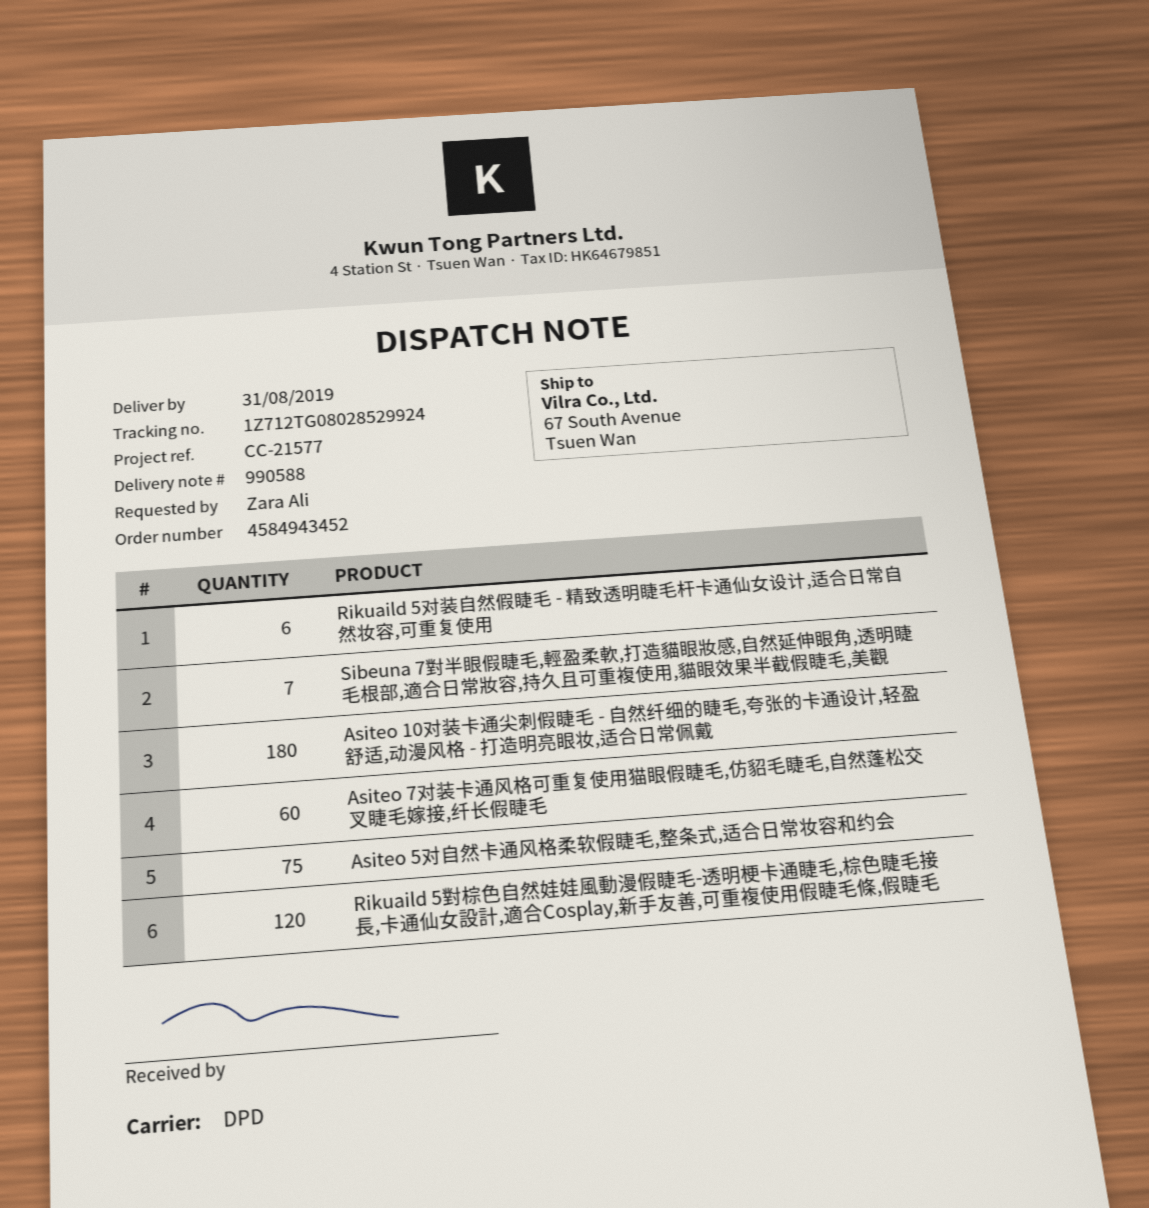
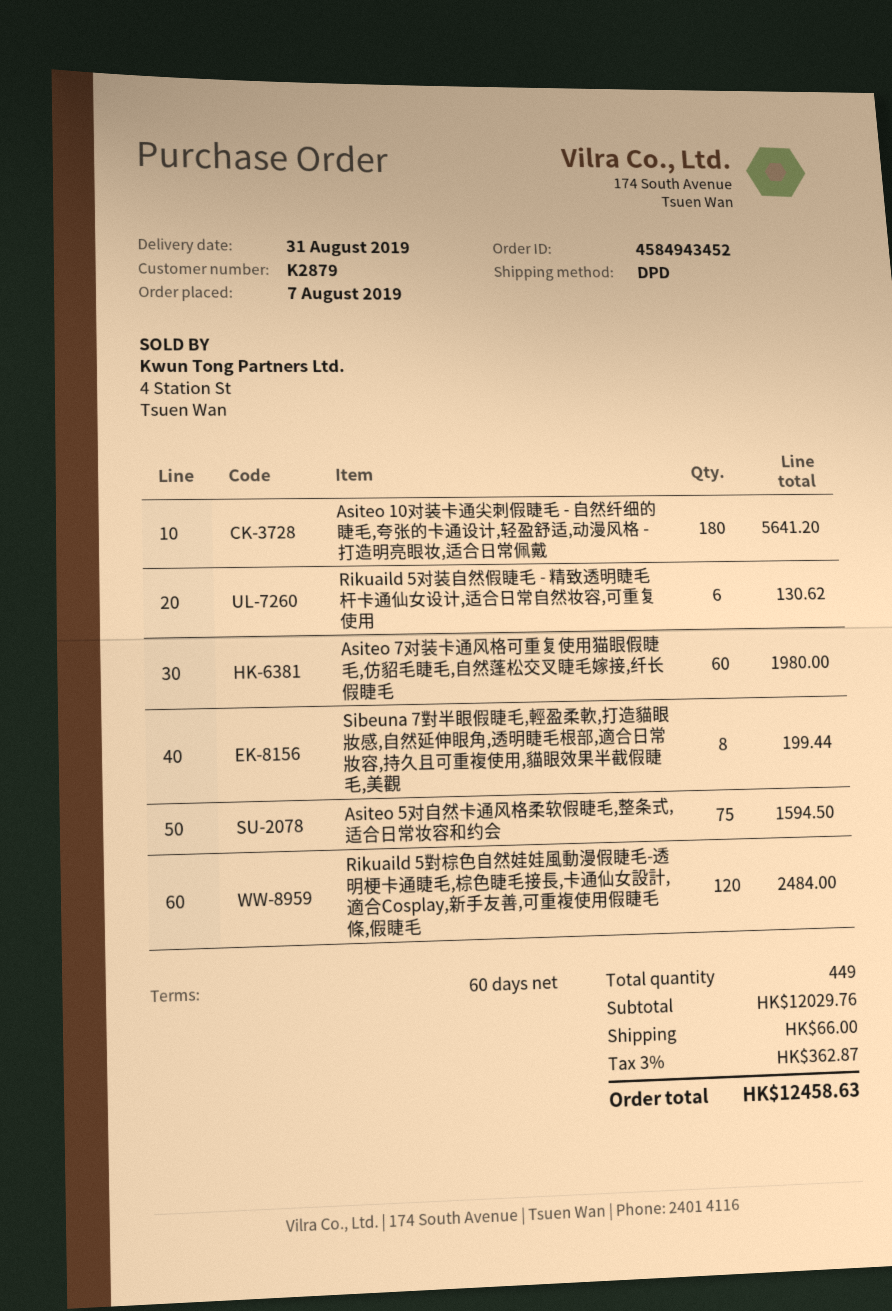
Sibeuna 7對半眼假睫毛,輕盈柔軟,打造貓眼妝感,自然延伸眼角,透明睫毛根部,適合日常妝容,持久且可重複使用,貓眼效果半截假睫毛,美觀: 7 -> 8

